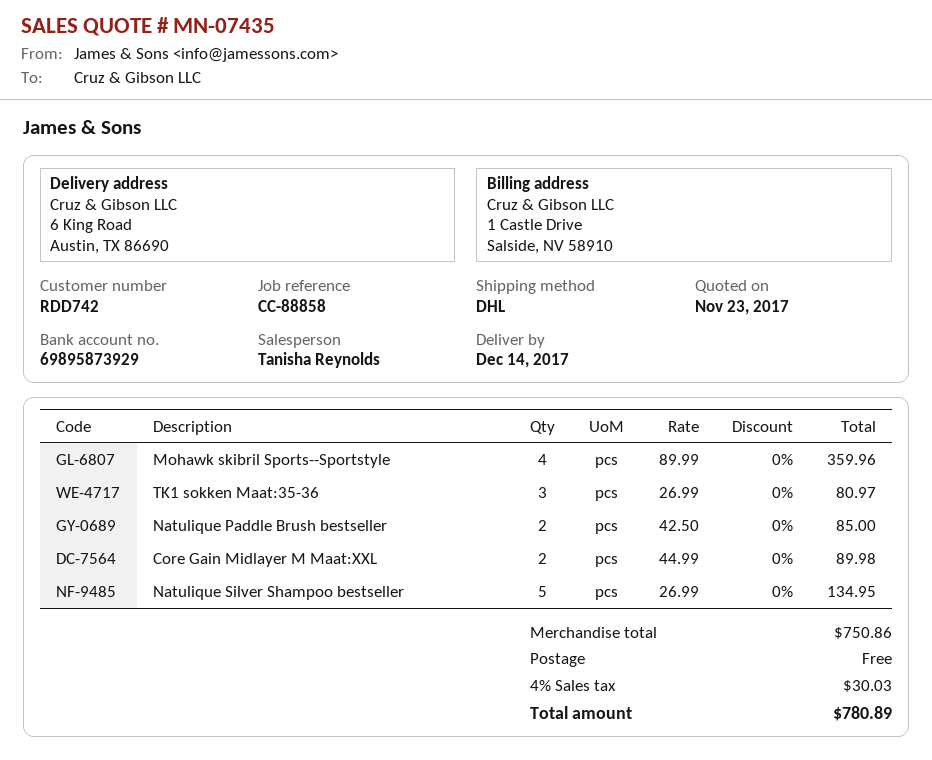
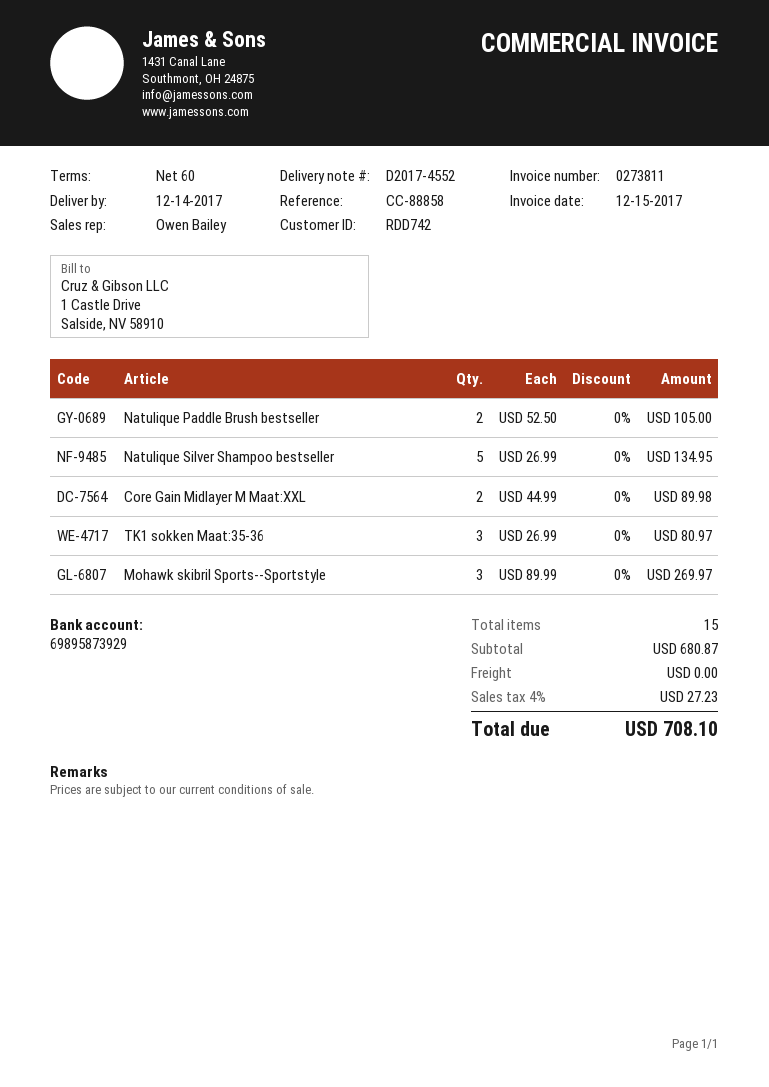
sales rep: Tanisha Reynolds -> Owen Bailey
Mohawk skibril Sports--Sportstyle: 4 x 89.99 = 359.96 -> 3 x 89.99 = 269.97
Natulique Paddle Brush bestseller: 2 x 42.50 = 85.00 -> 2 x 52.50 = 105.00
subtotal: 750.86 -> 680.87
tax: 4% = 30.03 -> 4% = 27.23
total: 780.89 -> 708.10

